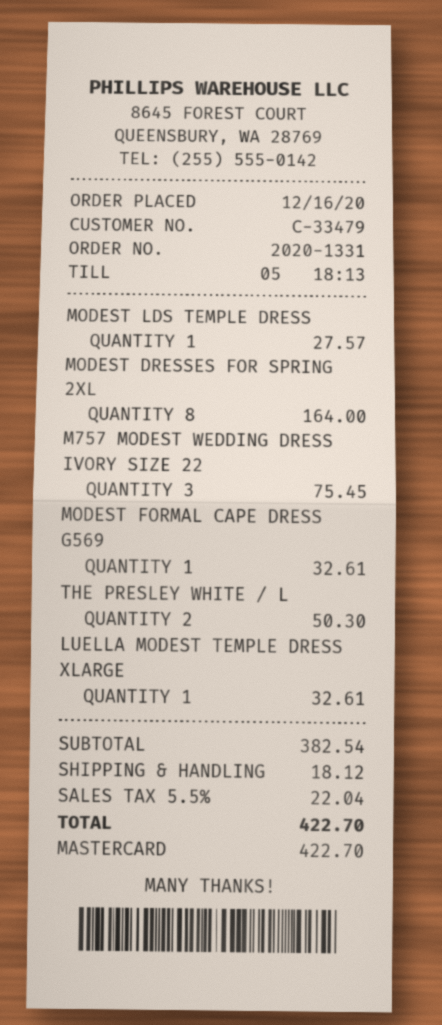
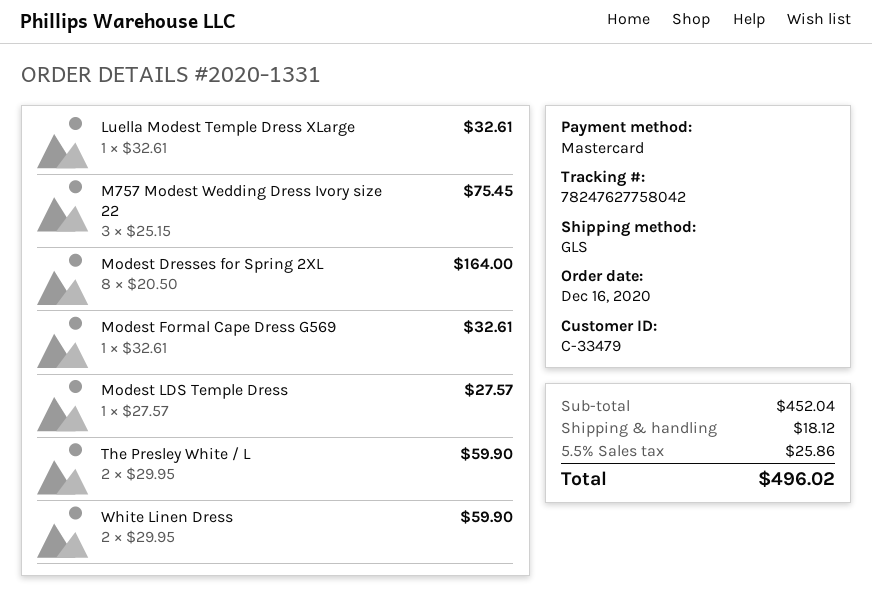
THE PRESLEY WHITE / L: 2 for 50.30 -> 2 for 59.90
White Linen Dress: none -> 2 for 59.90
subtotal: 382.54 -> 452.04
tax: 5.5% = 22.04 -> 5.5% = 25.86
total: 422.70 -> 496.02

